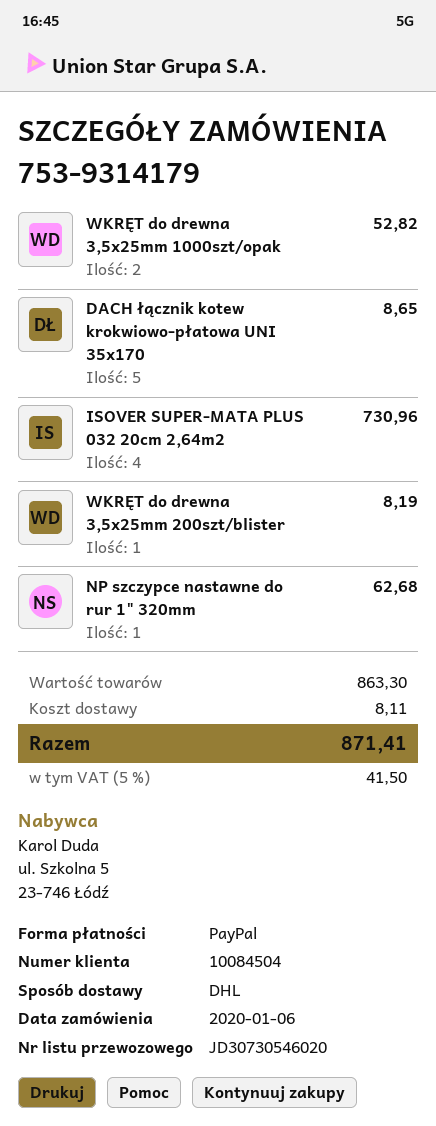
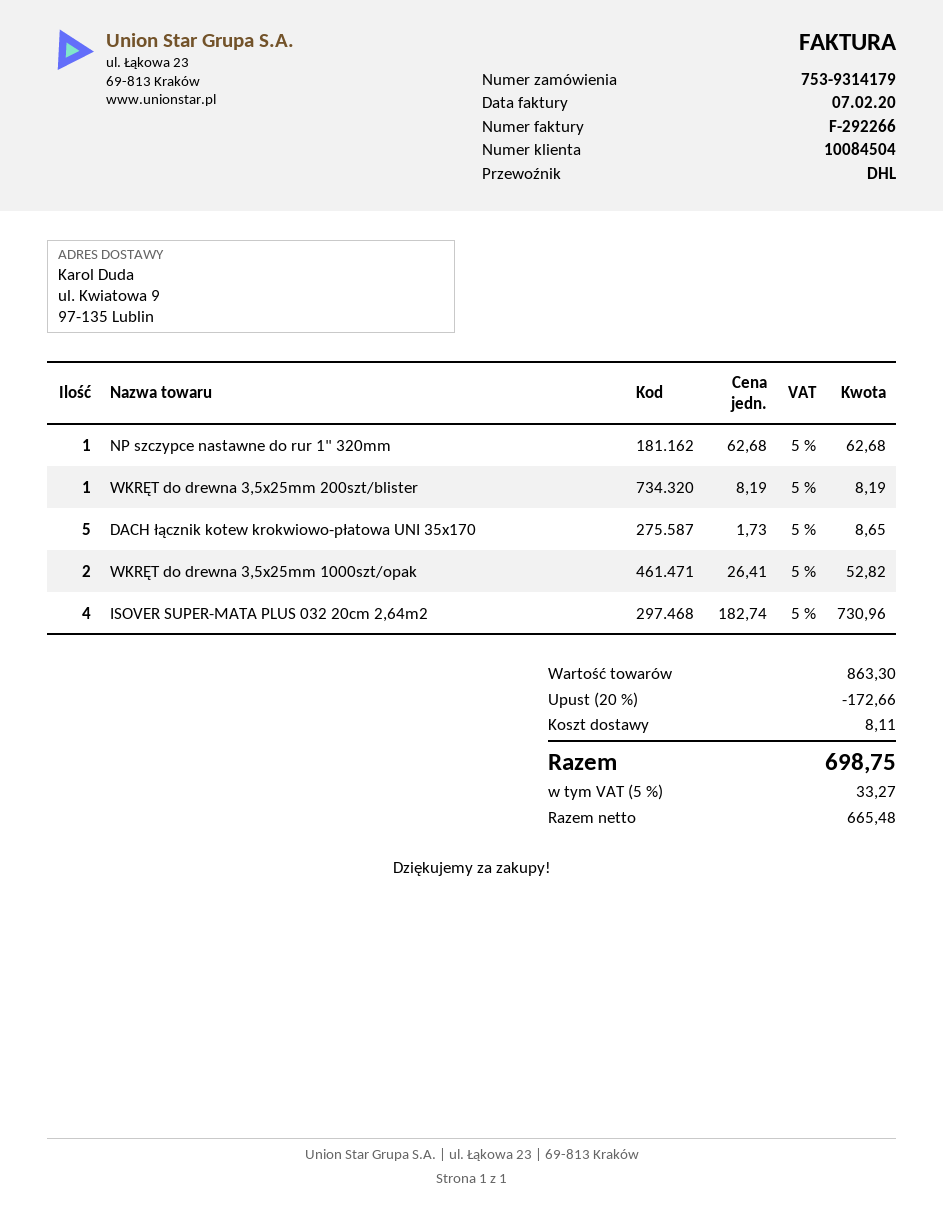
discount: none -> 20% = 172.66
tax: 5% = 41.50 -> 5% = 33.27
total: 871.41 -> 698.75

